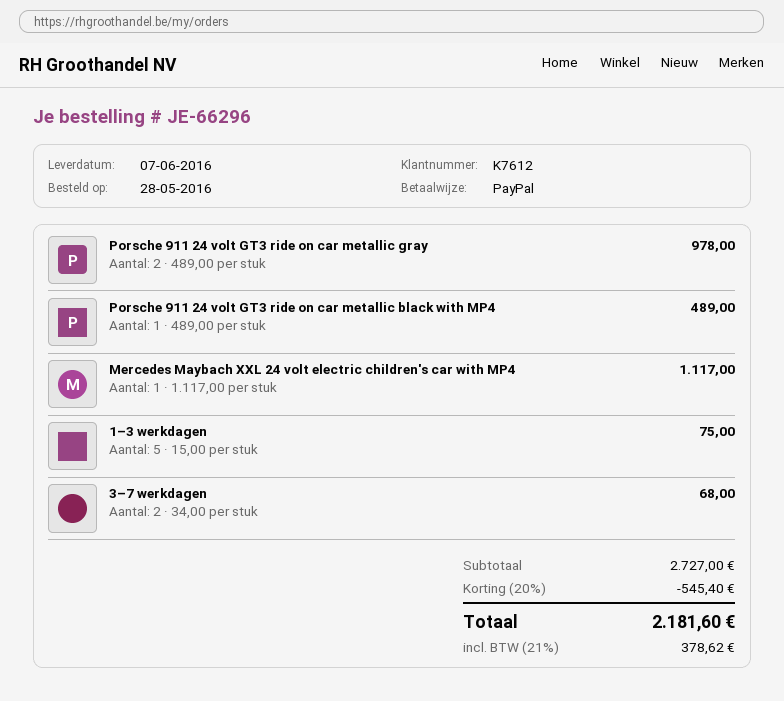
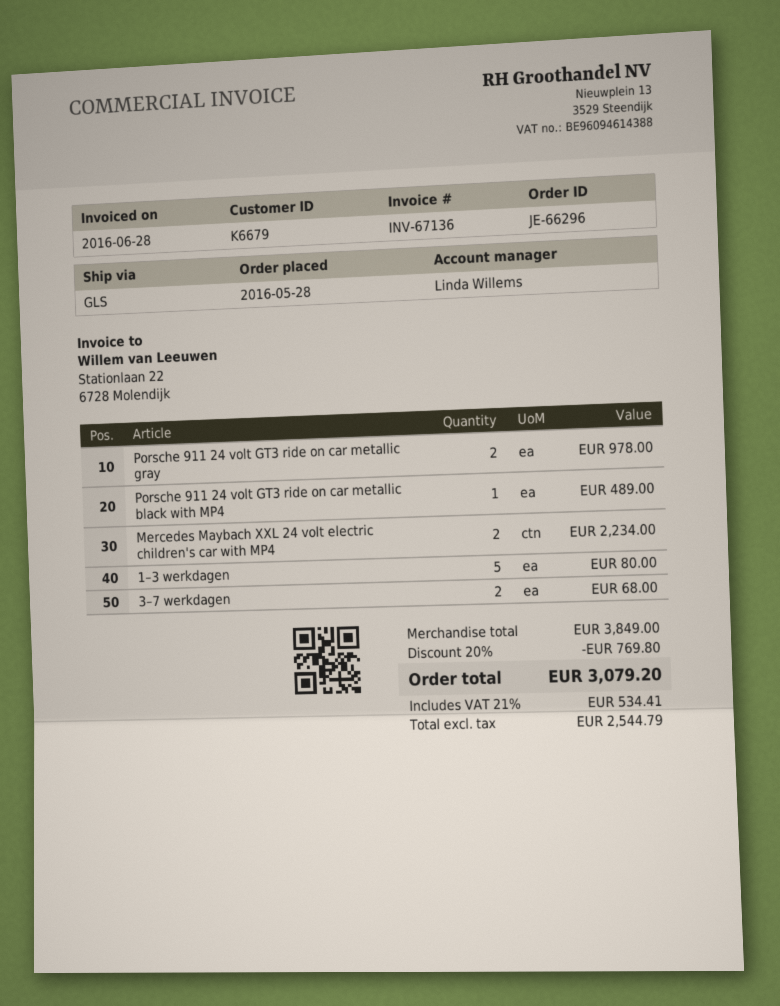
customer number: K7612 -> K6679
Mercedes Maybach XXL 24 volt electric children's car with MP4: 1 for 1117.00 -> 2 for 2234.00
1–3 werkdagen: 5 for 75.00 -> 5 for 80.00
subtotal: 2727.00 -> 3849.00
discount: 20% = 545.40 -> 20% = 769.80
tax: 21% = 378.62 -> 21% = 534.41
total: 2181.60 -> 3079.20

